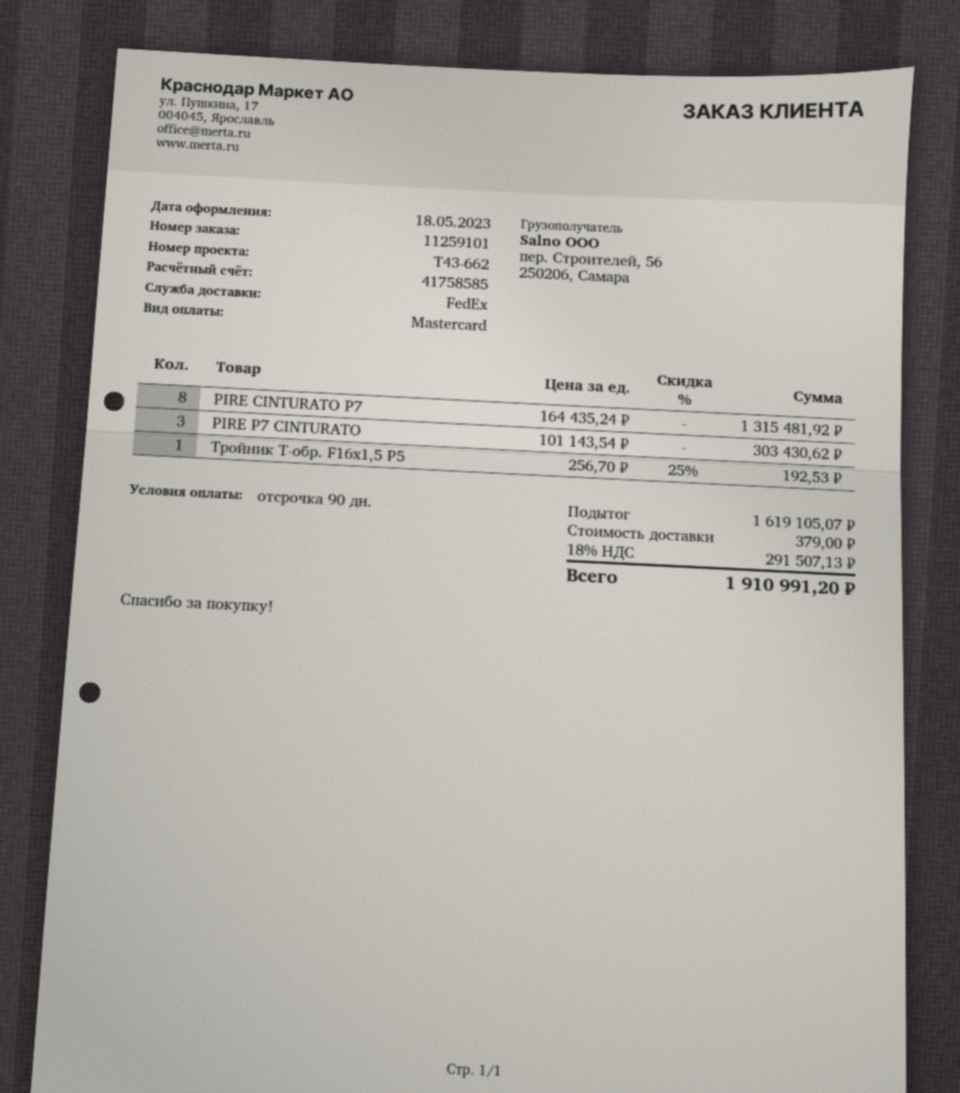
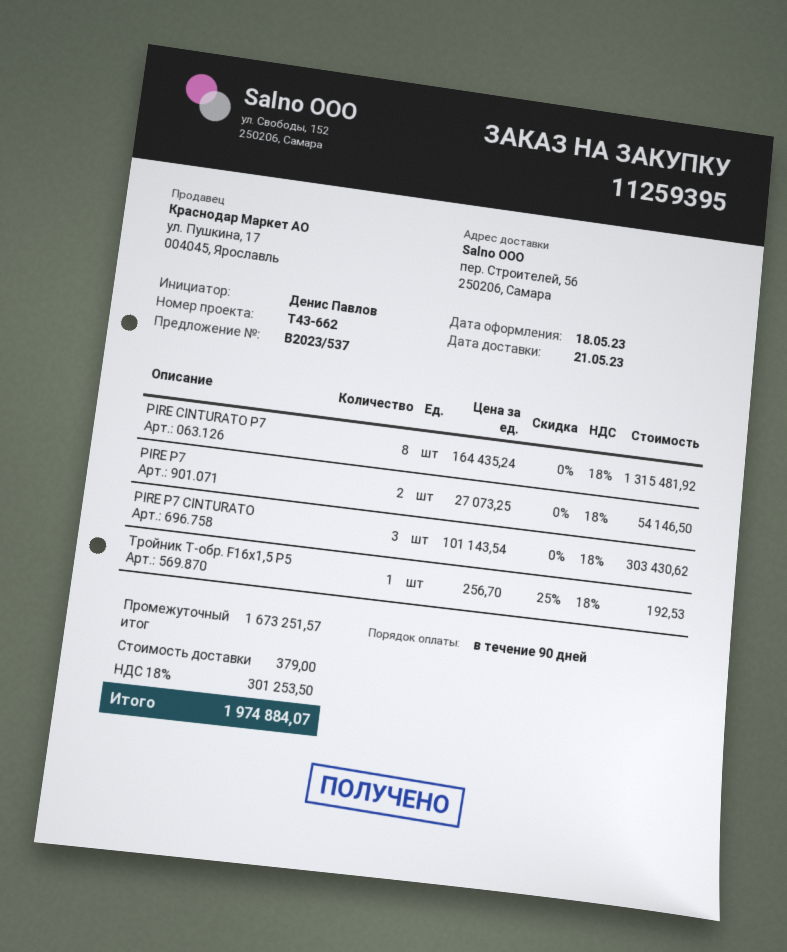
order number: 11259101 -> 11259395
PIRE P7: none -> 2 x 27073.25 = 54146.50
subtotal: 1619105.07 -> 1673251.57
tax: 18% = 291507.13 -> 18% = 301253.50
total: 1910991.20 -> 1974884.07

